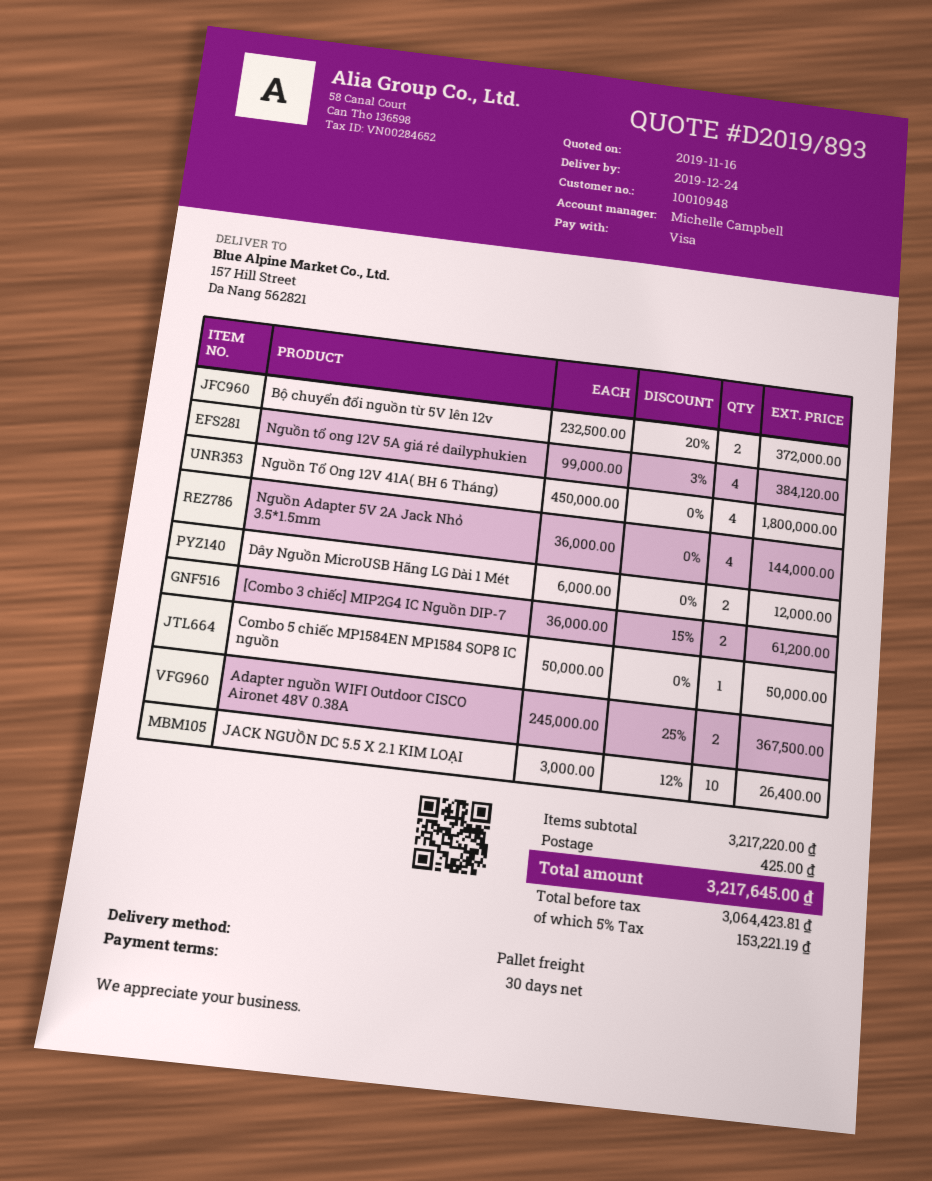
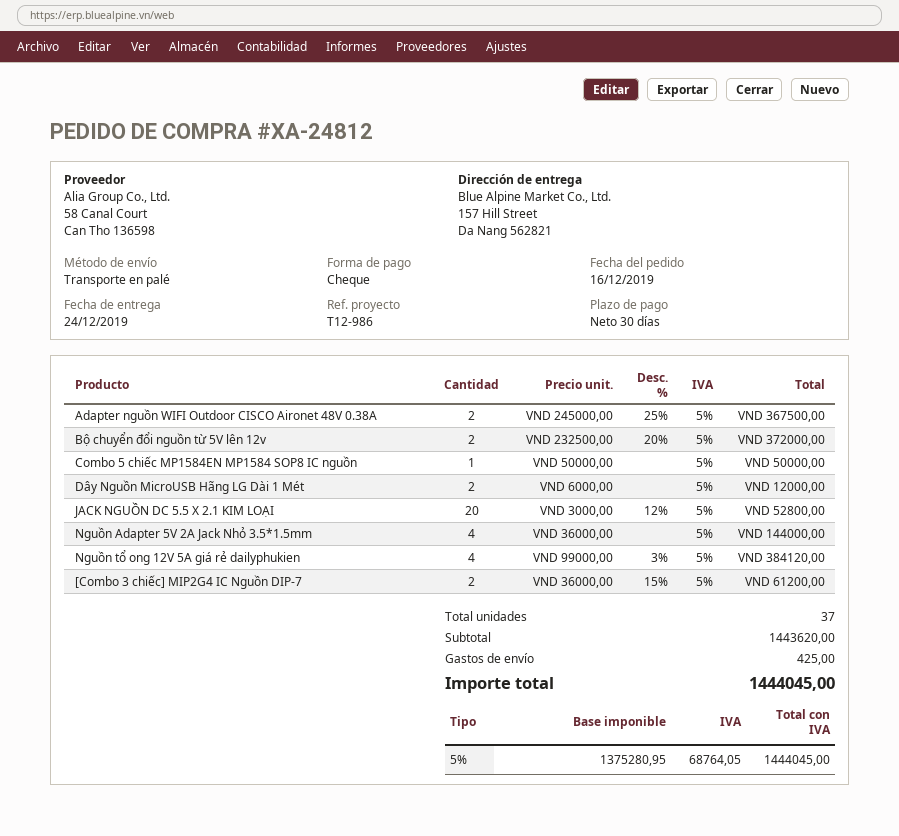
payment method: Visa -> cheque
Nguồn Tổ Ong 12V 41A( BH 6 Tháng): 4 x 450000.00 = 1800000.00 -> none
JACK NGUỒN DC 5.5 X 2.1 KIM LOẠI: 10 x 3000.00 - 12% = 26400.00 -> 20 x 3000.00 - 12% = 52800.00
subtotal: 3217220.00 -> 1443620.00
net: 3064423.81 -> 1375280.95
tax: 5% = 153221.19 -> 5% = 68764.05
total: 3217645.00 -> 1444045.00

